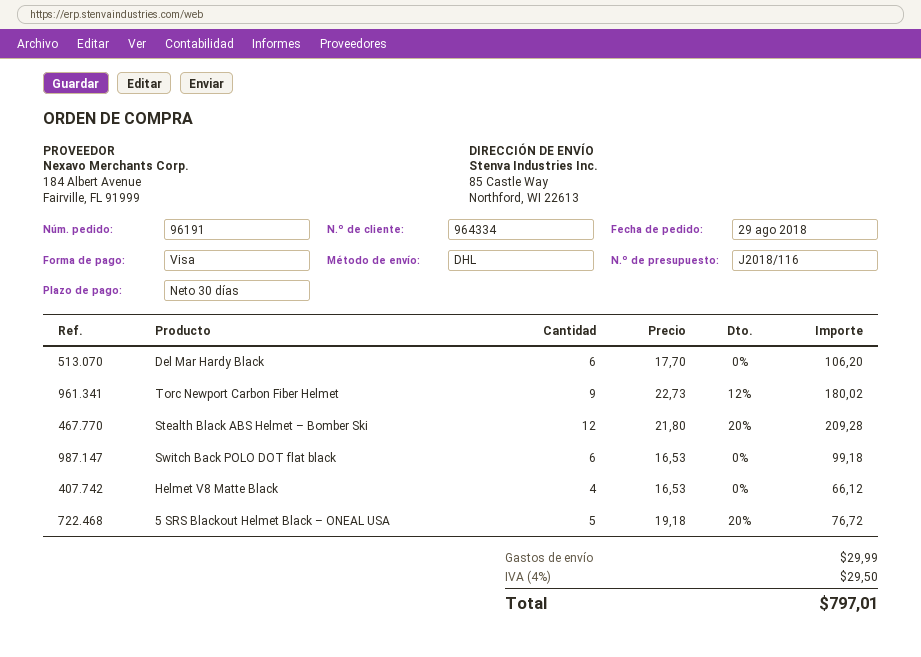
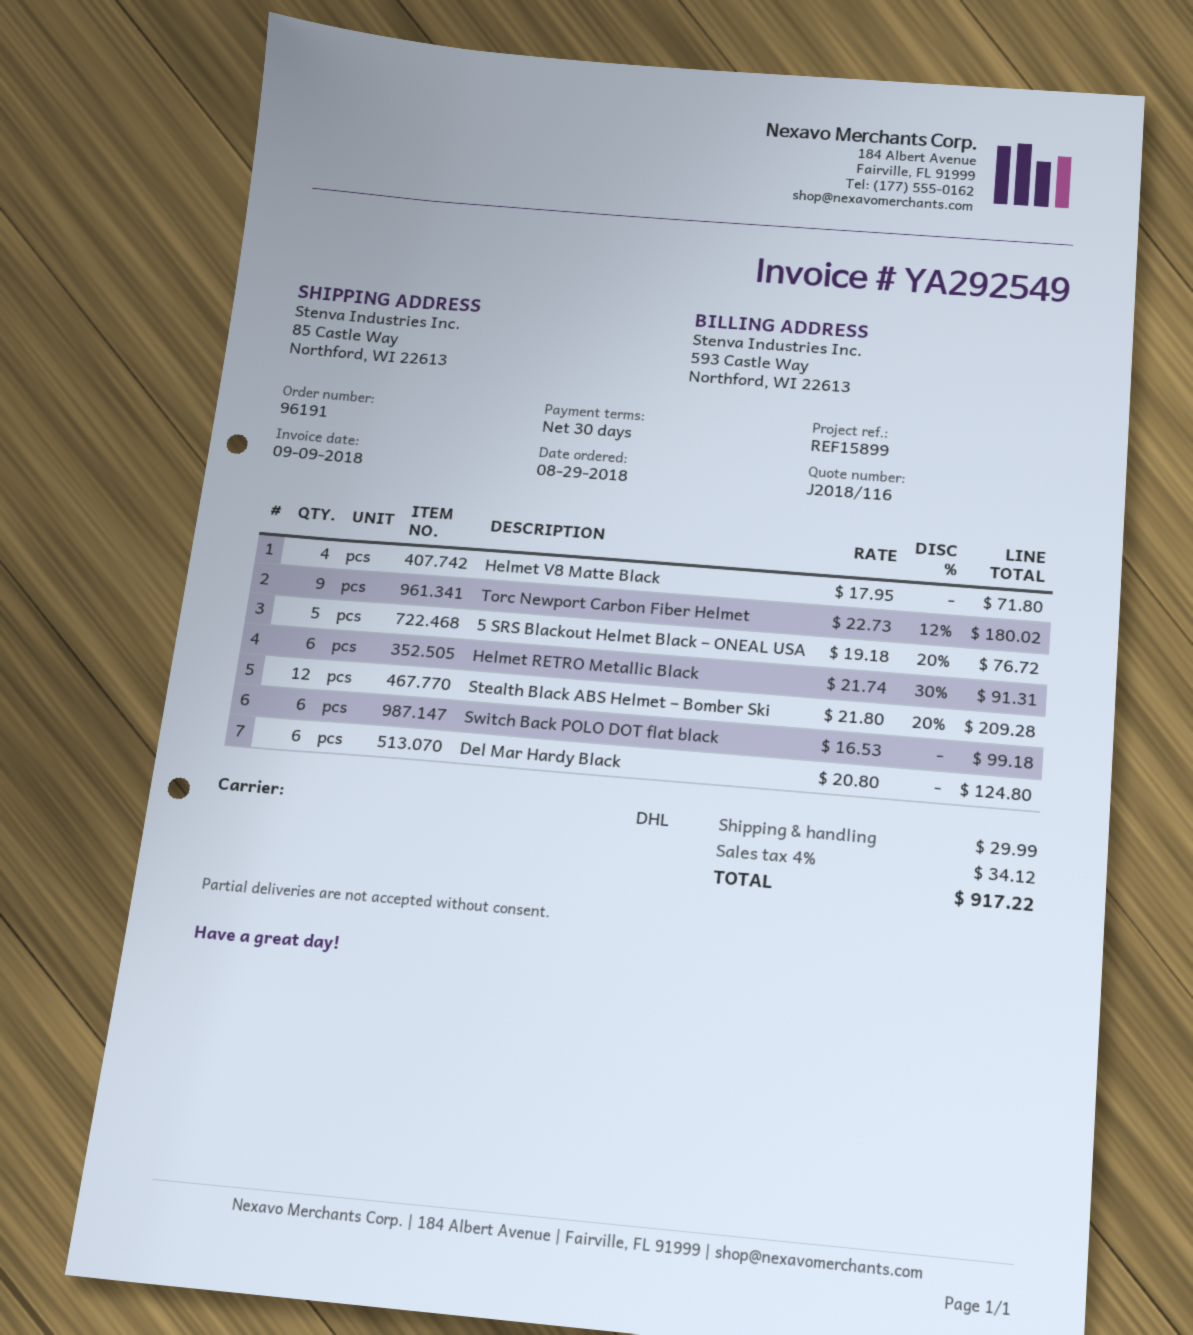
Del Mar Hardy Black: 6 x 17.70 = 106.20 -> 6 x 20.80 = 124.80
Helmet V8 Matte Black: 4 x 16.53 = 66.12 -> 4 x 17.95 = 71.80
Helmet RETRO Metallic Black: none -> 6 x 21.74 - 30% = 91.31
tax: 4% = 29.50 -> 4% = 34.12
total: 797.01 -> 917.22

